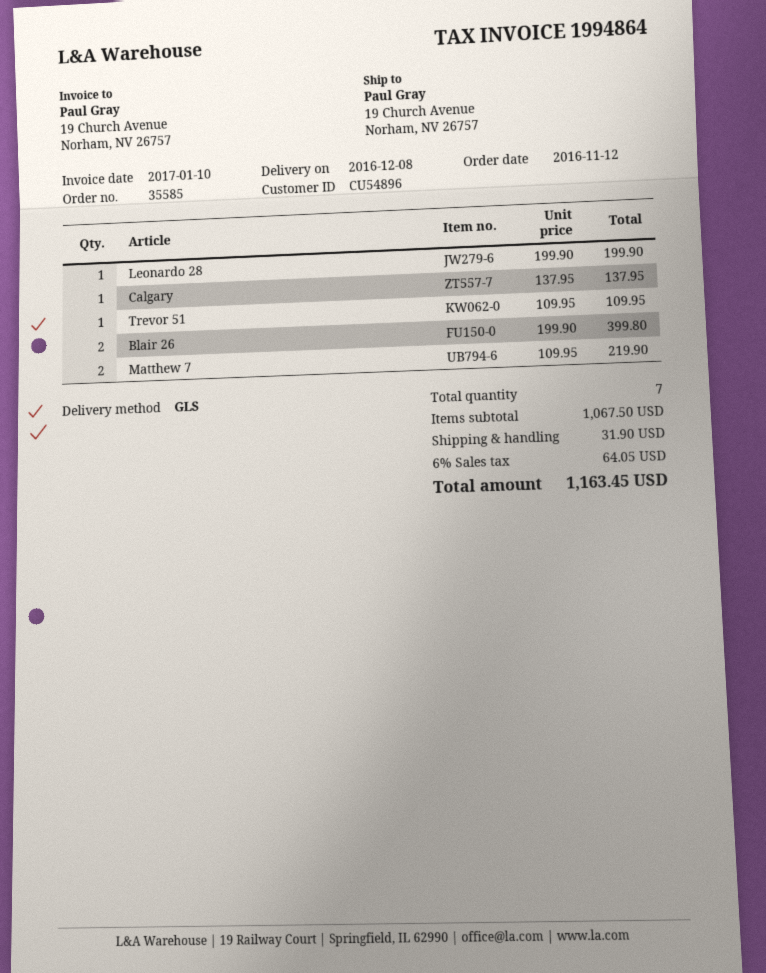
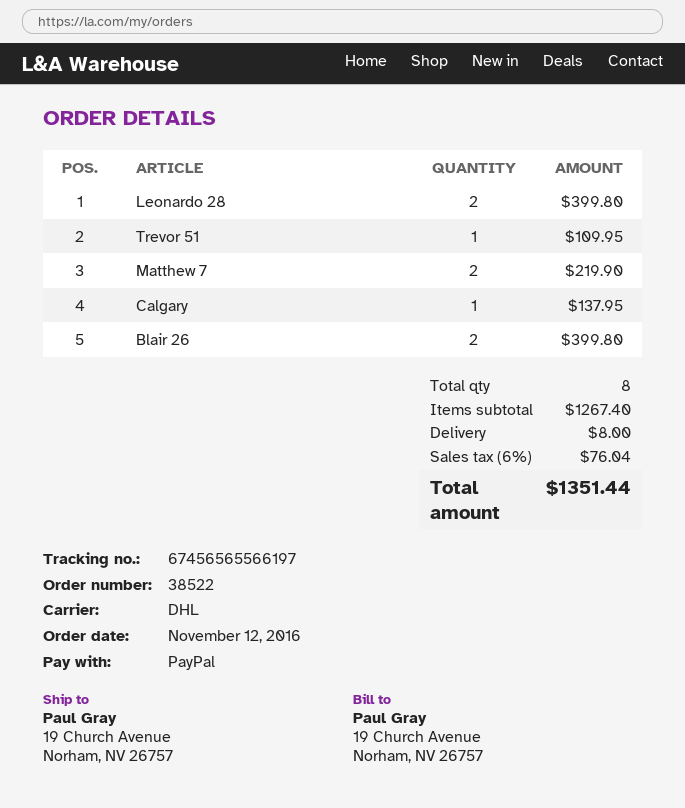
order number: 35585 -> 38522
shipping method: GLS -> DHL
Leonardo 28: 1 for 199.90 -> 2 for 399.80
total quantity: 7 -> 8
subtotal: 1067.50 -> 1267.40
shipping: 31.90 -> 8.00
tax: 6% = 64.05 -> 6% = 76.04
total: 1163.45 -> 1351.44

